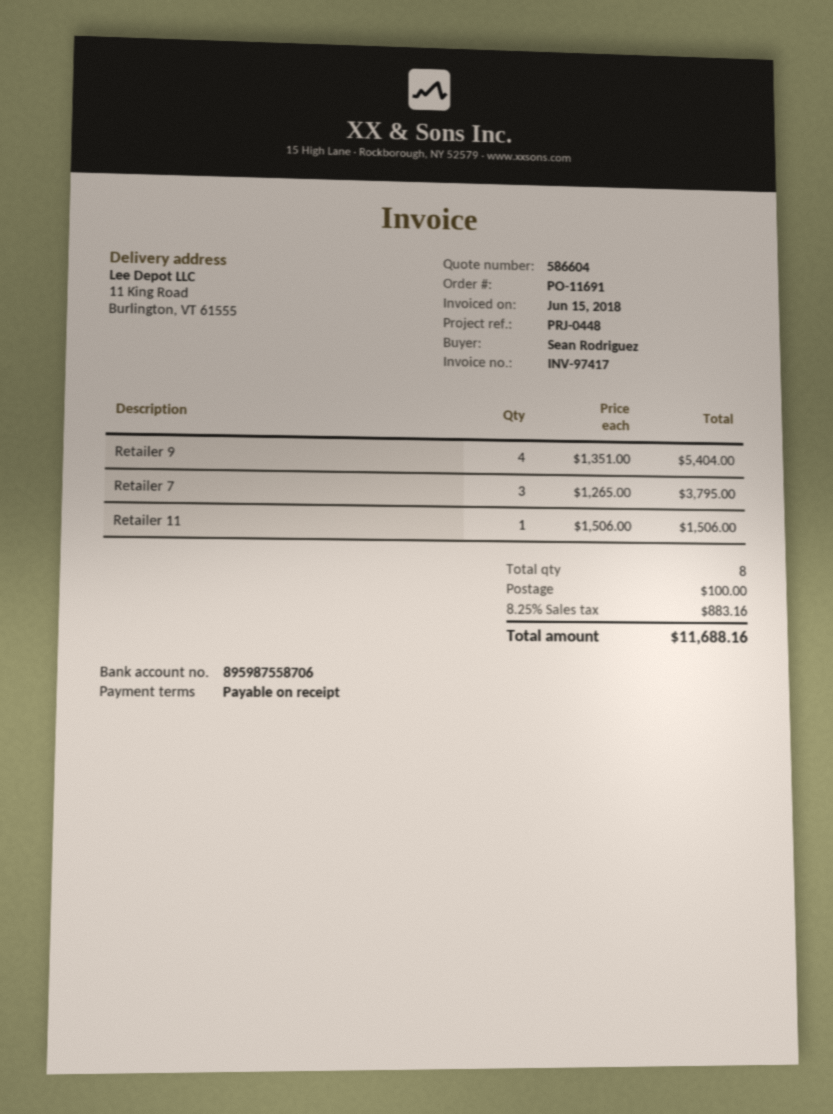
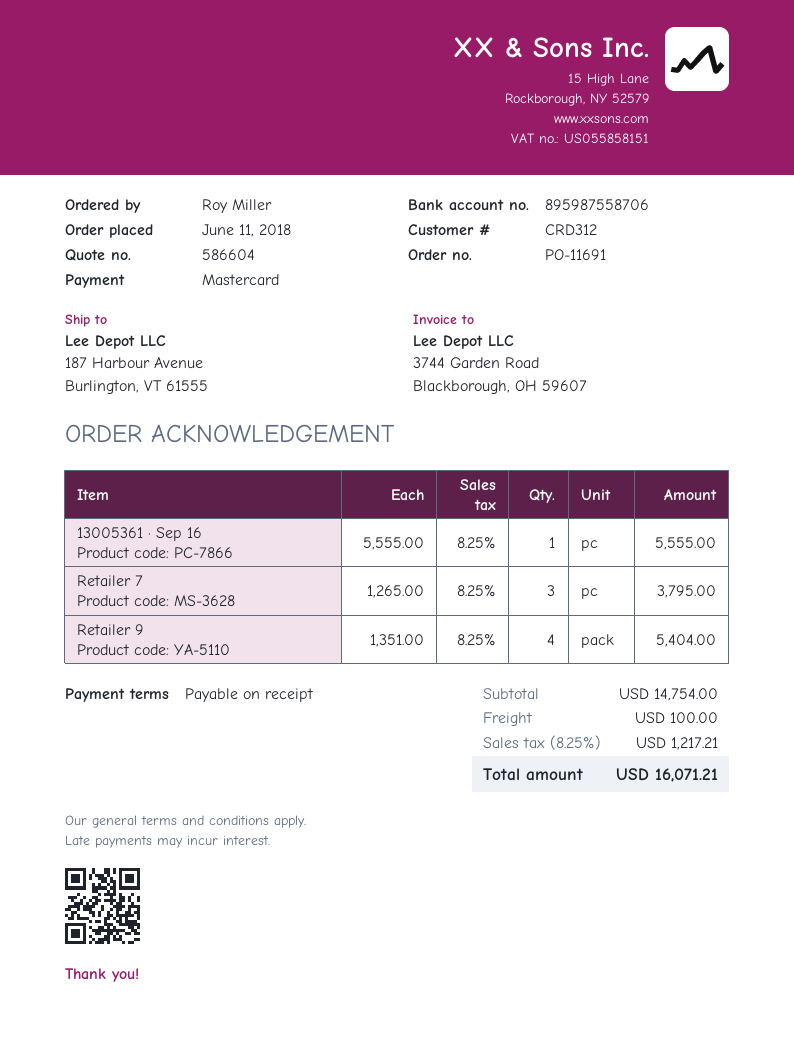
ordered by: Sean Rodriguez -> Roy Miller
ship to: 11 King Road, Burlington, VT 61555 -> 187 Harbour Avenue, Burlington, VT 61555
Retailer 11: 1 x 1506.00 = 1506.00 -> none
13005361 · Sep 16: none -> 1 x 5555.00 = 5555.00
tax: 8.25% = 883.16 -> 8.25% = 1217.21
total: 11688.16 -> 16071.21

